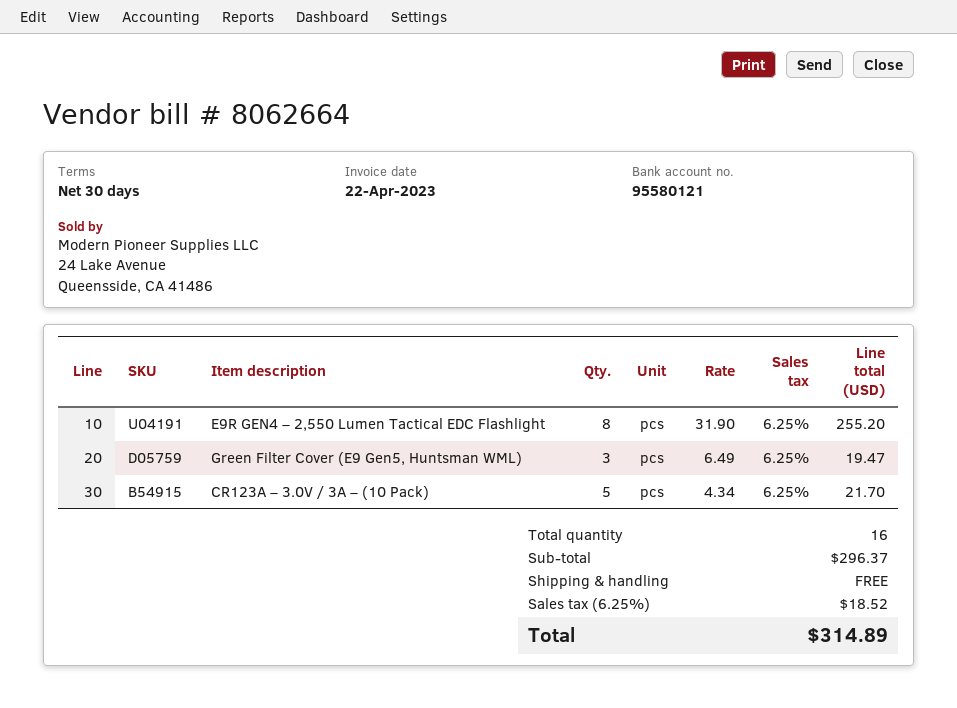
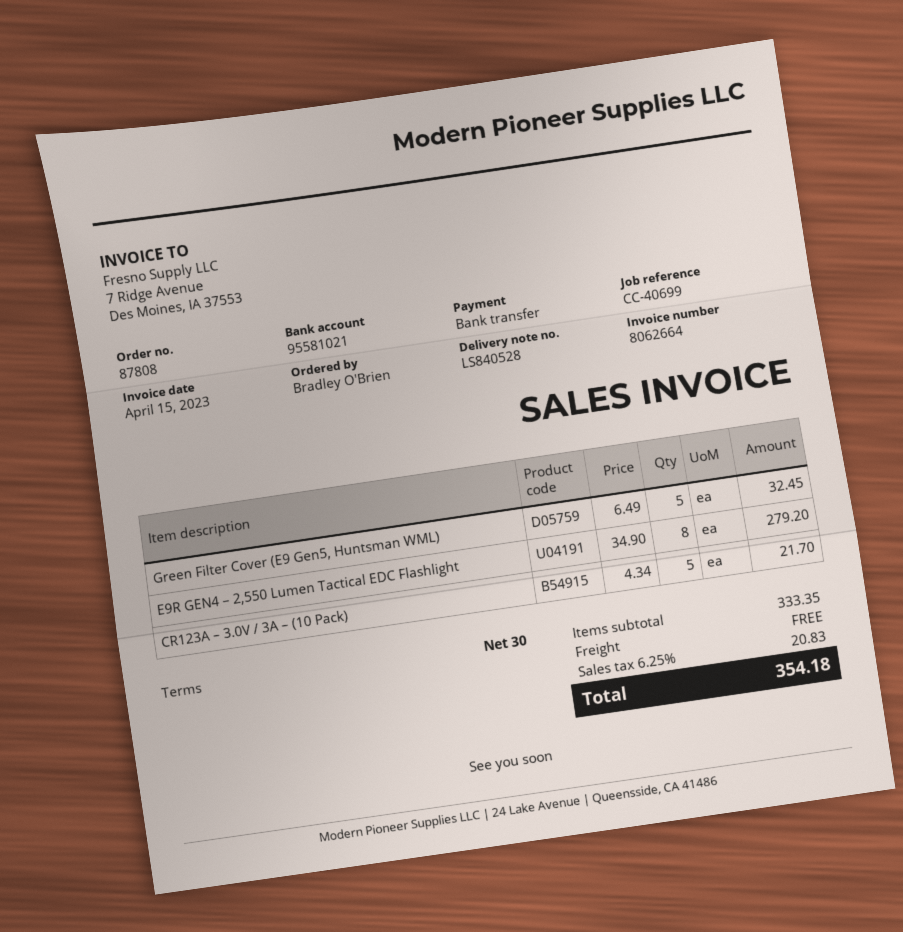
invoice date: 2023-04-22 -> 2023-04-15
bank account: 95580121 -> 95581021
E9R GEN4 – 2,550 Lumen Tactical EDC Flashlight: 8 x 31.90 = 255.20 -> 8 x 34.90 = 279.20
Green Filter Cover (E9 Gen5, Huntsman WML): 3 x 6.49 = 19.47 -> 5 x 6.49 = 32.45
subtotal: 296.37 -> 333.35
tax: 6.25% = 18.52 -> 6.25% = 20.83
total: 314.89 -> 354.18

